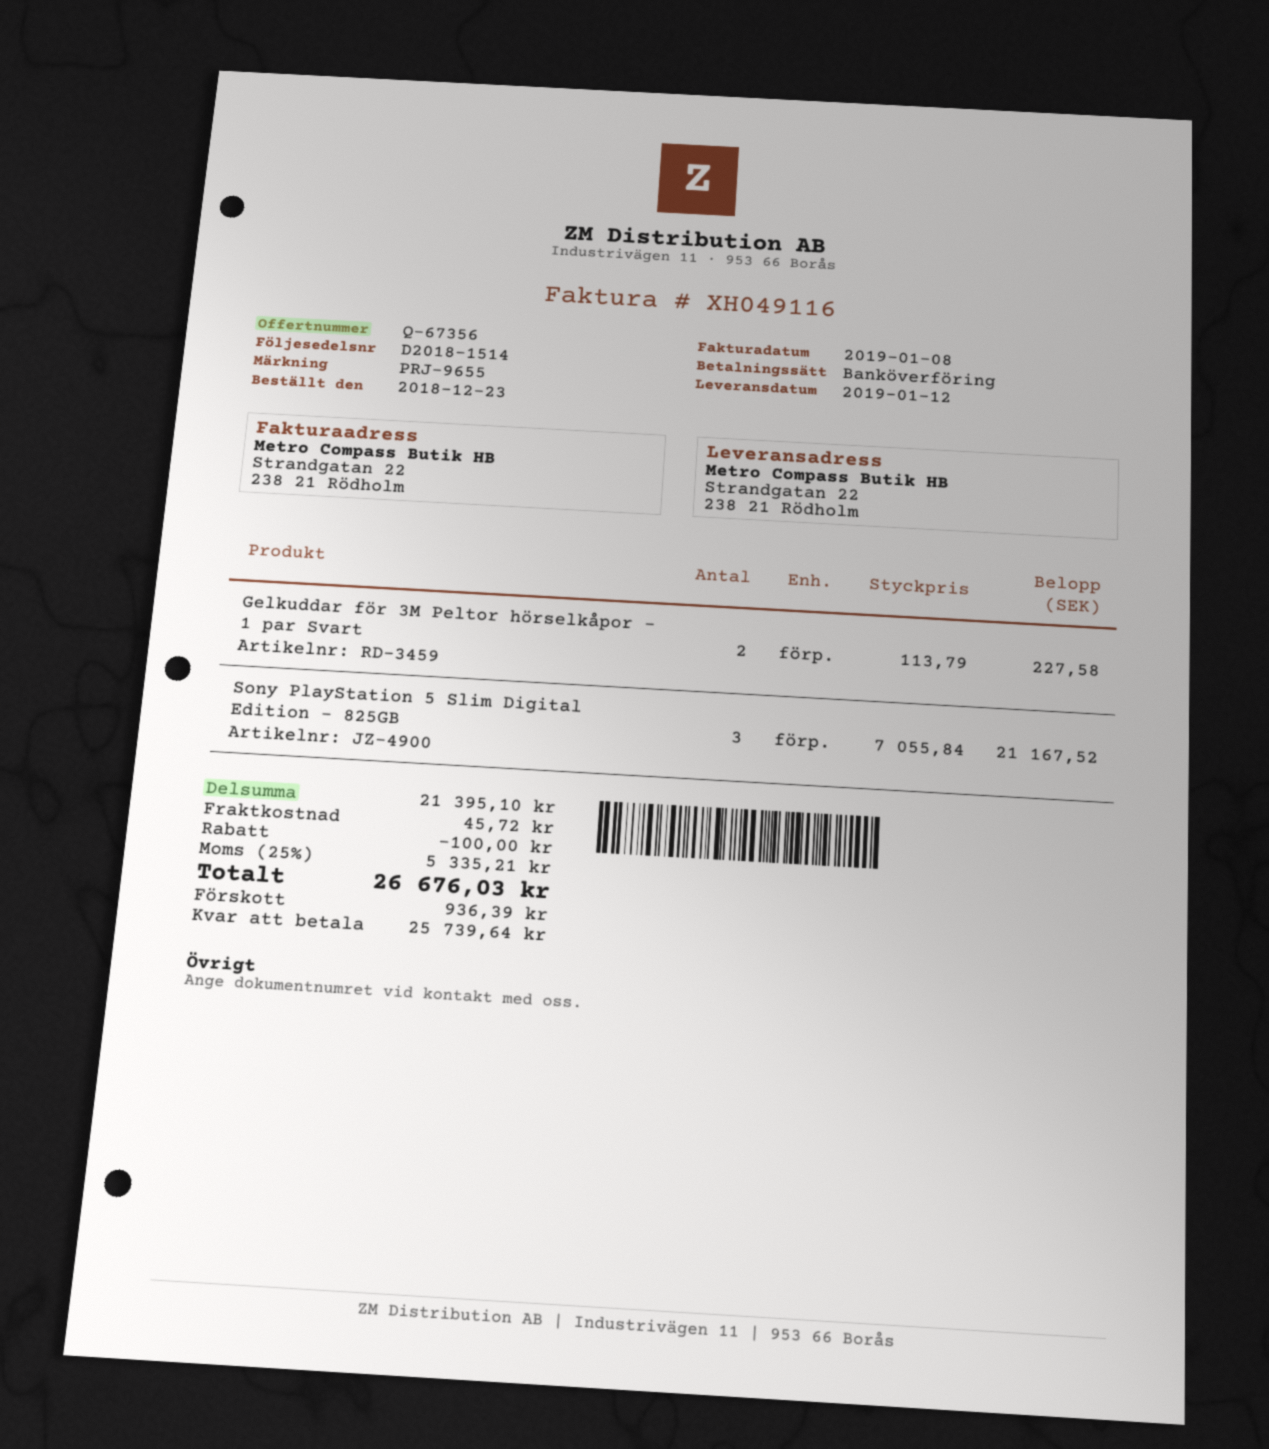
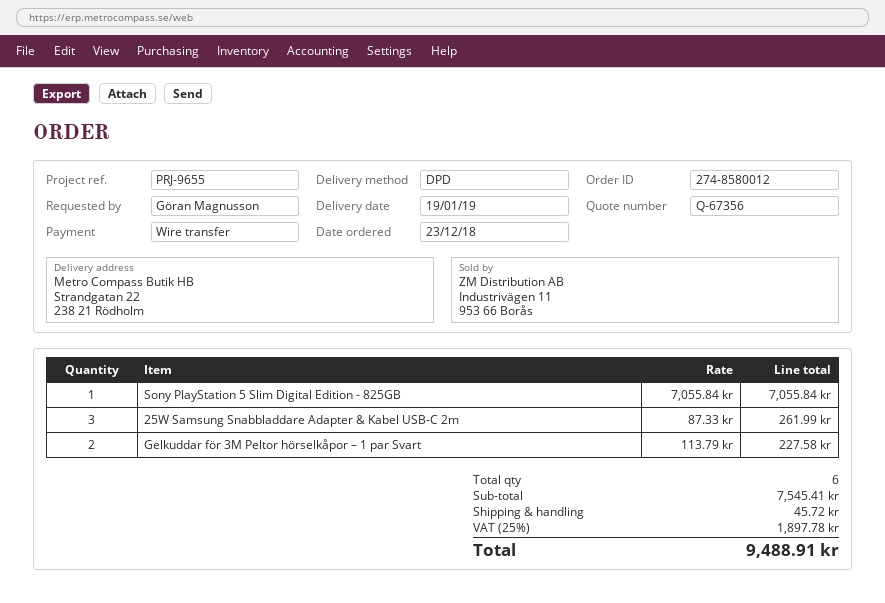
delivery date: 2019-01-12 -> 2019-01-19
Sony PlayStation 5 Slim Digital Edition - 825GB: 3 x 7055.84 = 21167.52 -> 1 x 7055.84 = 7055.84
25W Samsung Snabbladdare Adapter & Kabel USB-C 2m: none -> 3 x 87.33 = 261.99
subtotal: 21395.10 -> 7545.41
discount: 100.00 -> none
tax: 25% = 5335.21 -> 25% = 1897.78
total: 26676.03 -> 9488.91

